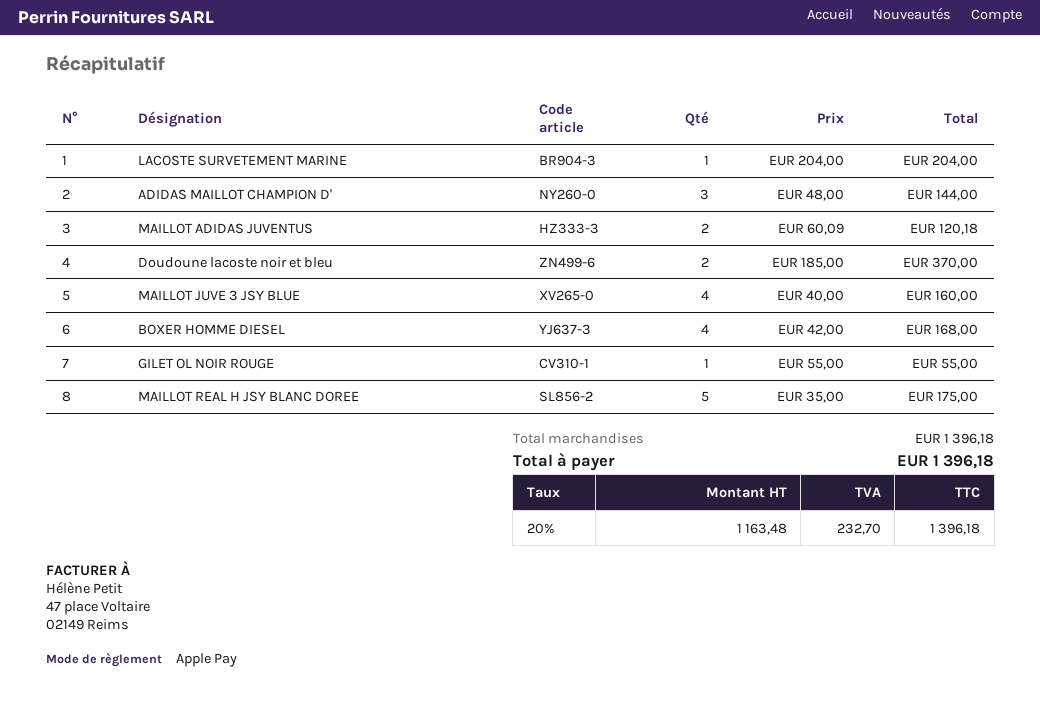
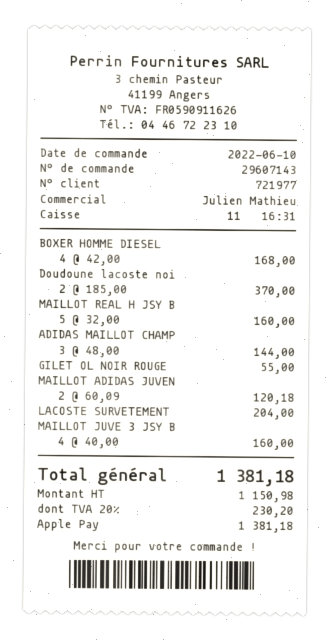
MAILLOT REAL H JSY BLANC DOREE: 5 x 35.00 = 175.00 -> 5 x 32.00 = 160.00
net: 1163.48 -> 1150.98
tax: 20% = 232.70 -> 20% = 230.20
total: 1396.18 -> 1381.18

